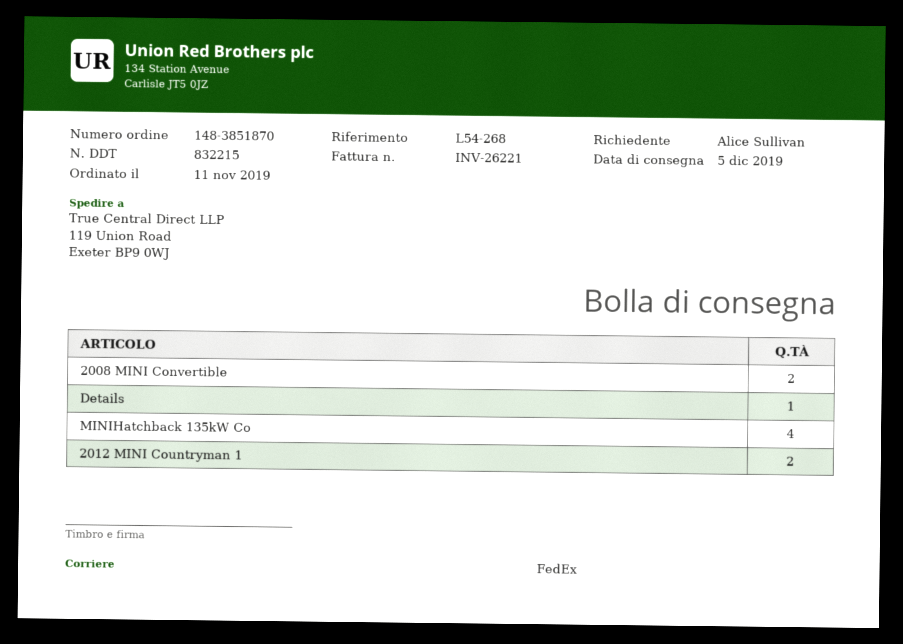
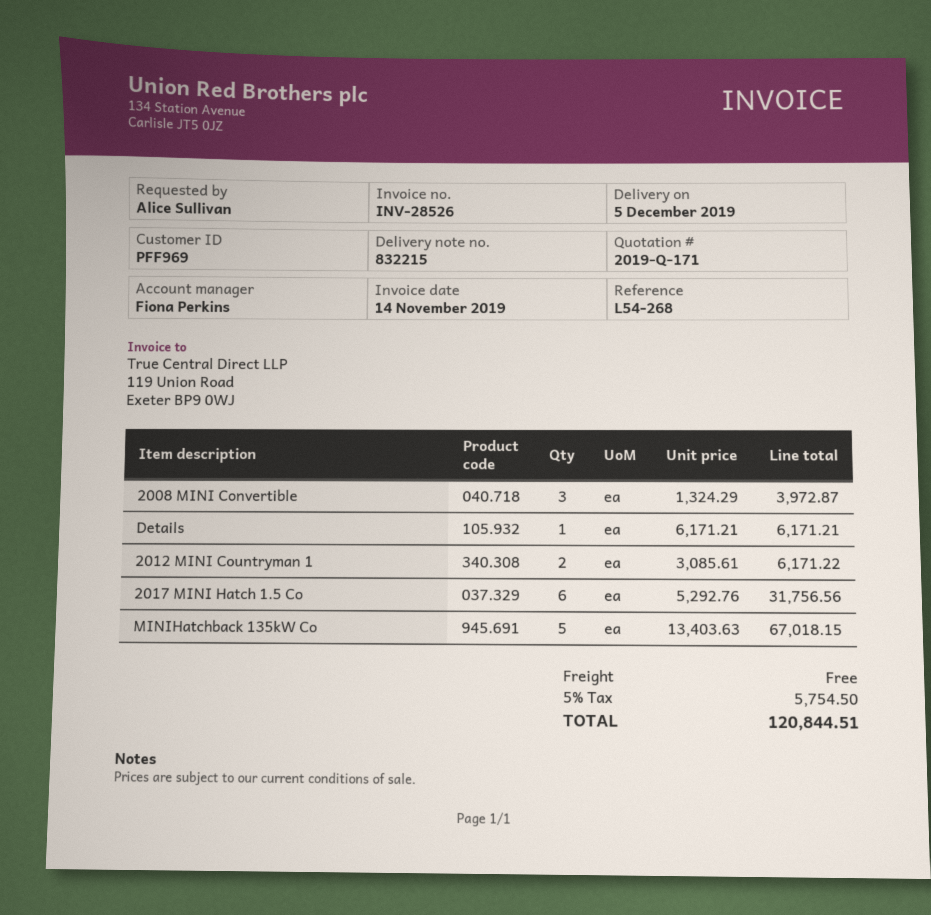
invoice number: INV-26221 -> INV-28526
2008 MINI Convertible: 2 -> 3
MINIHatchback 135kW Co: 4 -> 5
2017 MINI Hatch 1.5 Co: none -> 6

